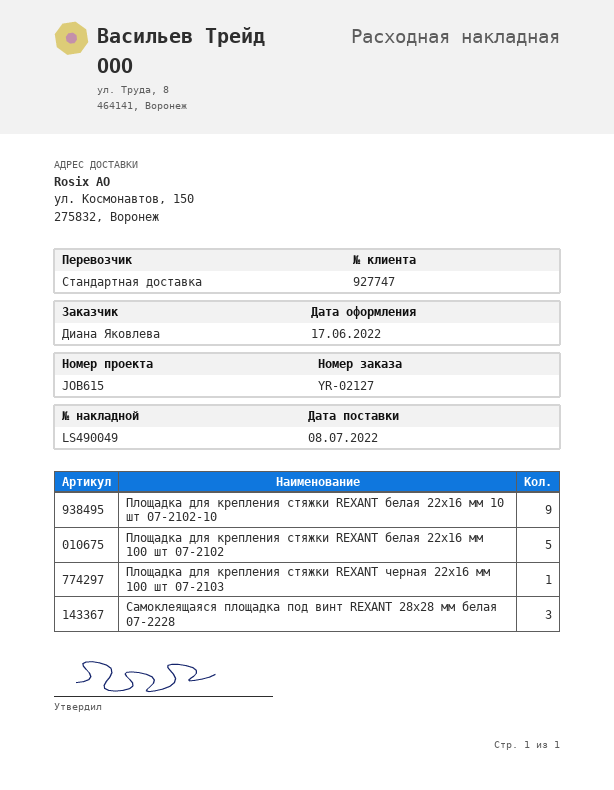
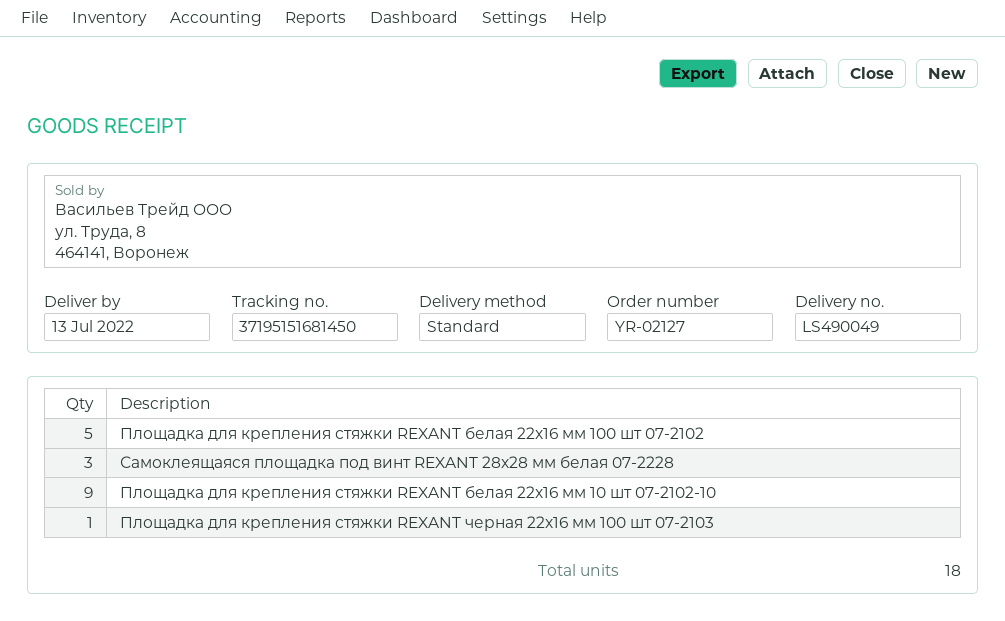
delivery date: 2022-07-08 -> 2022-07-13

